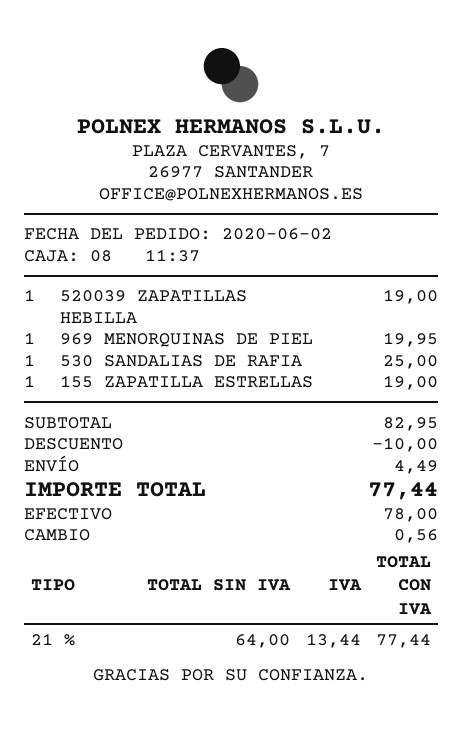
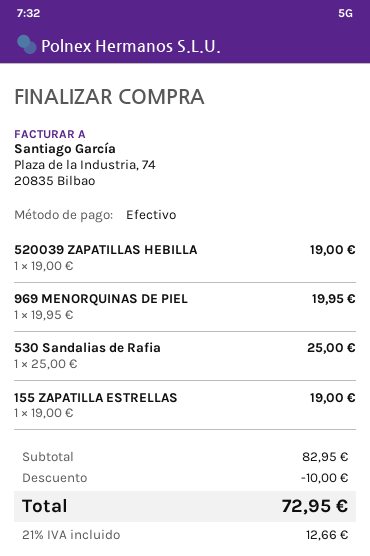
shipping: 4.49 -> none
tax: 21% = 13.44 -> 21% = 12.66
total: 77.44 -> 72.95

